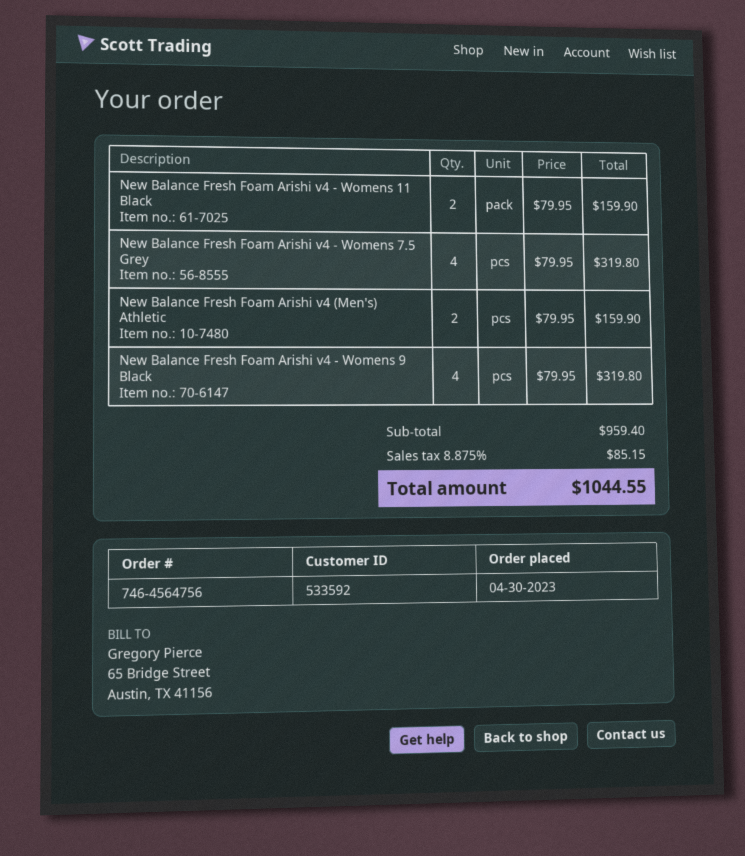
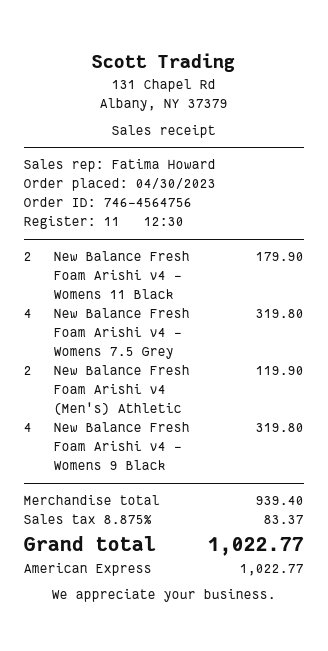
New Balance Fresh Foam Arishi v4 - Womens 11 Black: 2 for 159.90 -> 2 for 179.90
New Balance Fresh Foam Arishi v4 (Men's) Athletic: 2 for 159.90 -> 2 for 119.90
subtotal: 959.40 -> 939.40
tax: 8.875% = 85.15 -> 8.875% = 83.37
total: 1044.55 -> 1022.77

